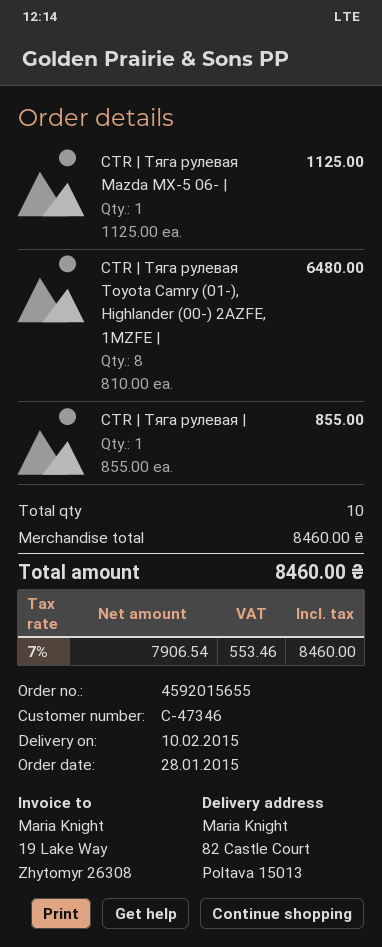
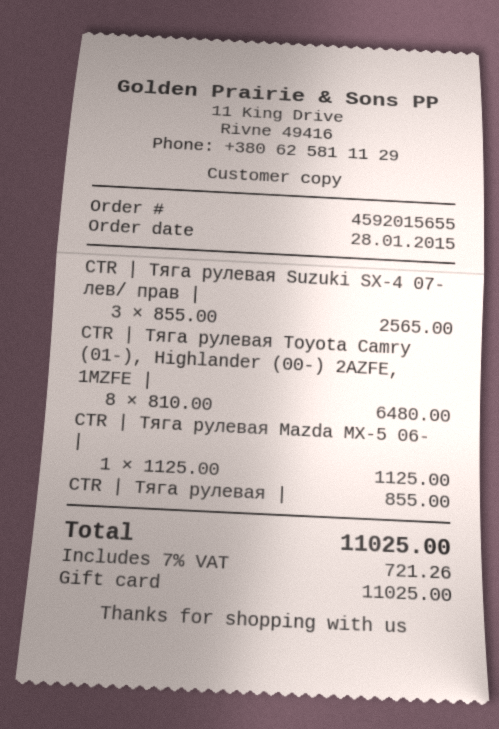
CTR | Тяга рулевая Suzuki SX-4 07- лев/ прав |: none -> 3 x 855.00 = 2565.00
tax: 7% = 553.46 -> 7% = 721.26
total: 8460.00 -> 11025.00

